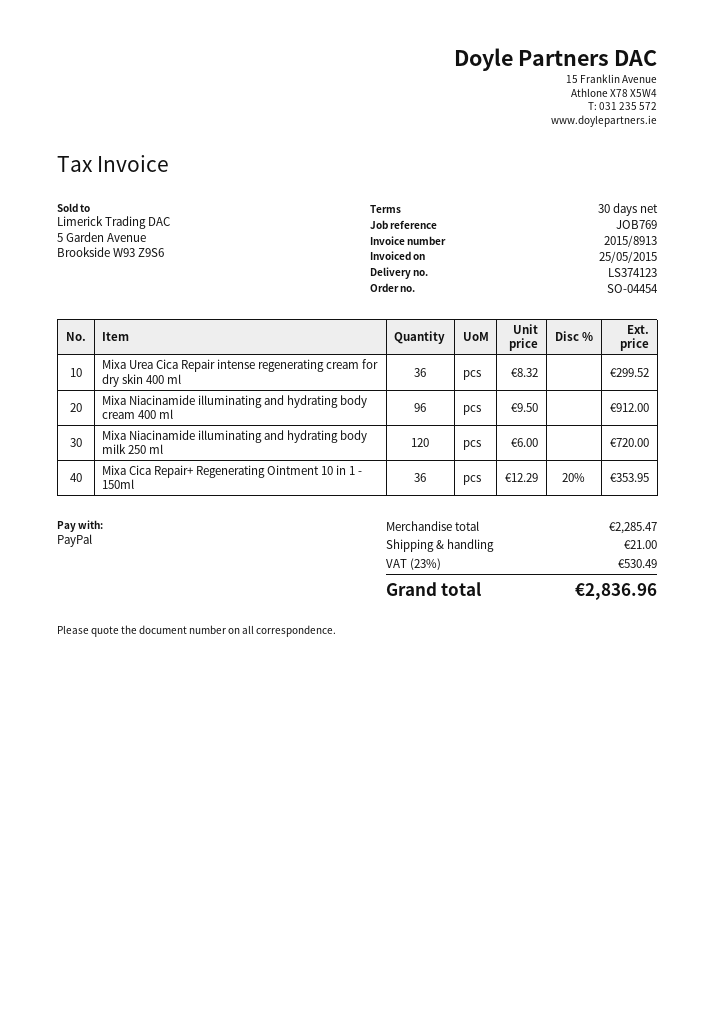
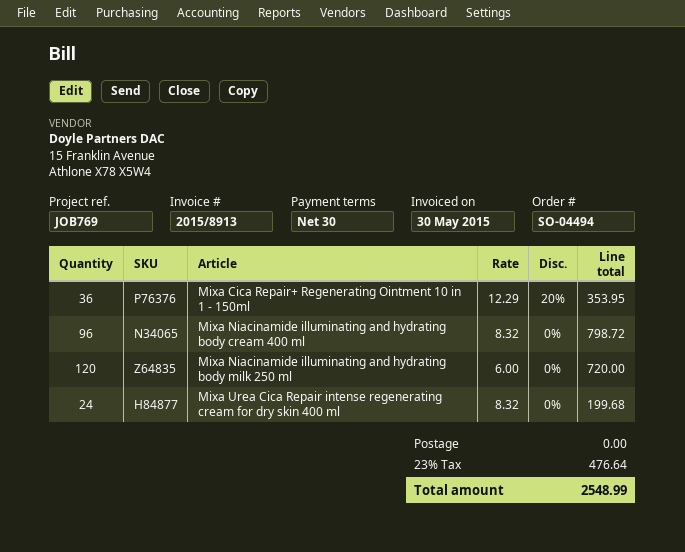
order number: SO-04454 -> SO-04494
invoice date: 2015-05-25 -> 2015-05-30
Mixa Urea Cica Repair intense regenerating cream for dry skin 400 ml: 36 x 8.32 = 299.52 -> 24 x 8.32 = 199.68
Mixa Niacinamide illuminating and hydrating body cream 400 ml: 96 x 9.50 = 912.00 -> 96 x 8.32 = 798.72
shipping: 21.00 -> 0.00
tax: 23% = 530.49 -> 23% = 476.64
total: 2836.96 -> 2548.99

